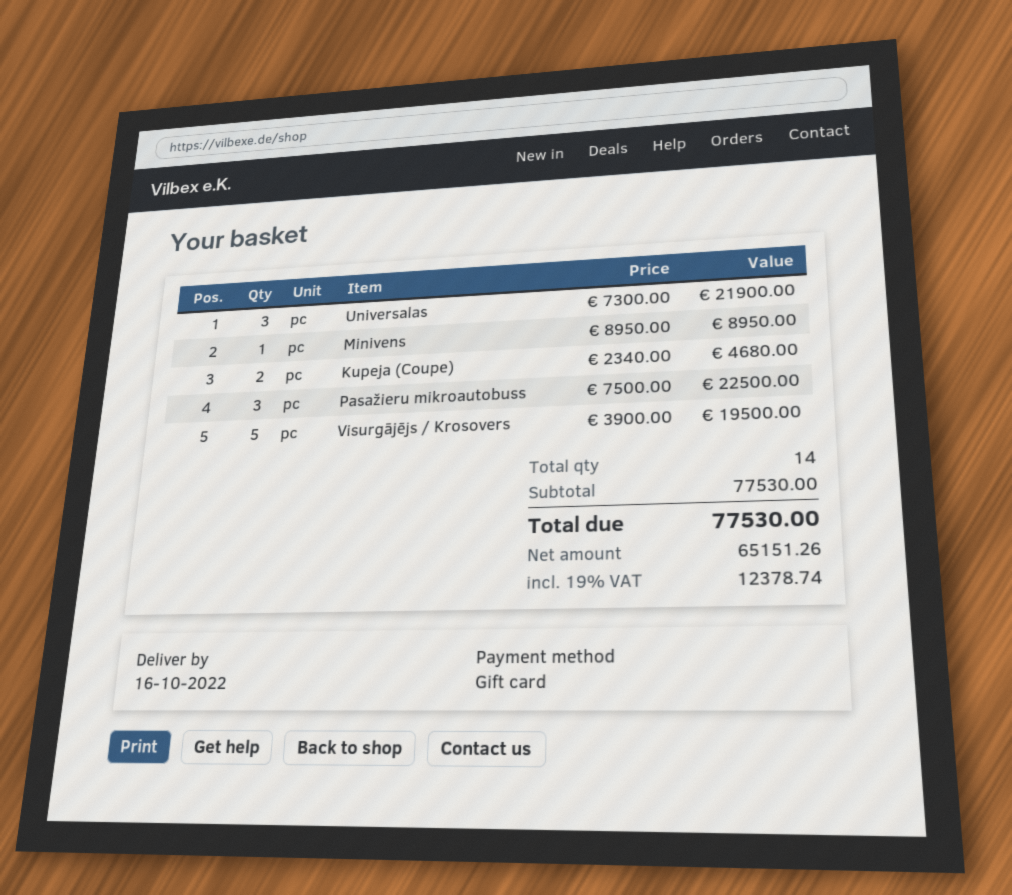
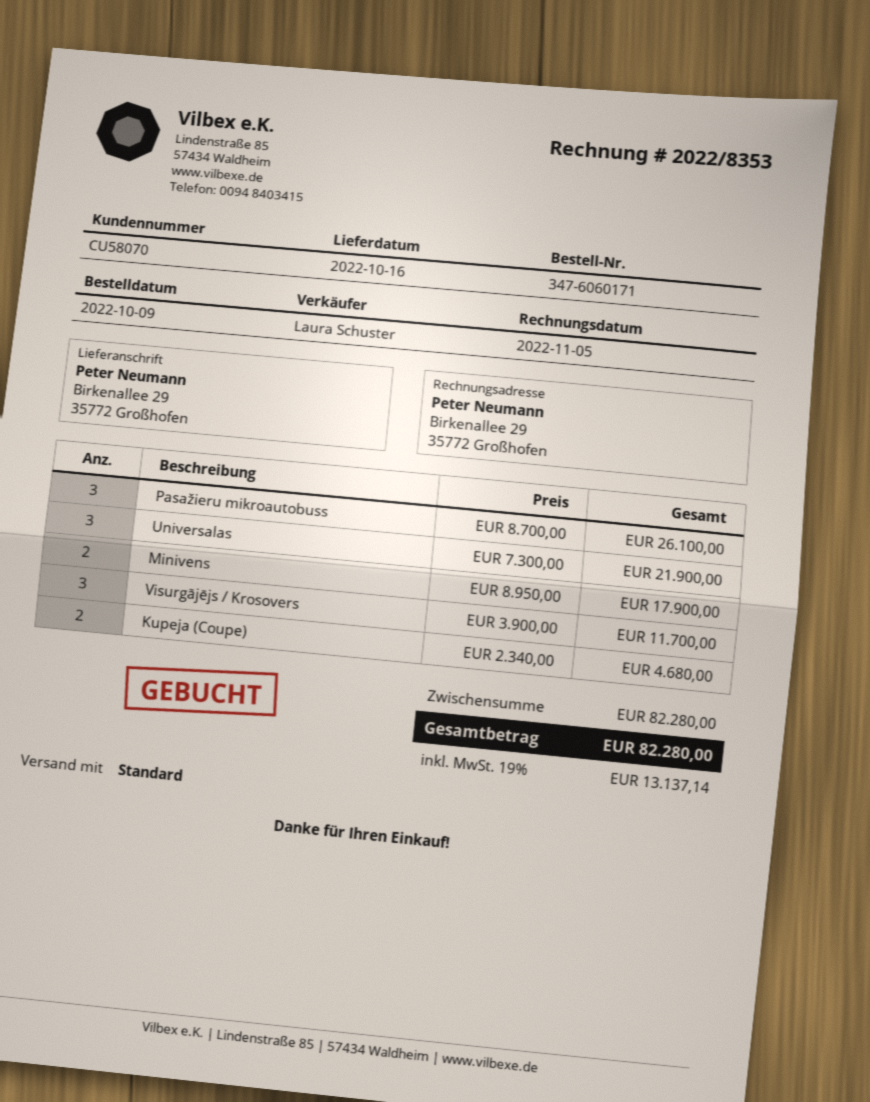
Minivens: 1 x 8950.00 = 8950.00 -> 2 x 8950.00 = 17900.00
Pasažieru mikroautobuss: 3 x 7500.00 = 22500.00 -> 3 x 8700.00 = 26100.00
Visurgājējs / Krosovers: 5 x 3900.00 = 19500.00 -> 3 x 3900.00 = 11700.00
subtotal: 77530.00 -> 82280.00
tax: 19% = 12378.74 -> 19% = 13137.14
total: 77530.00 -> 82280.00

